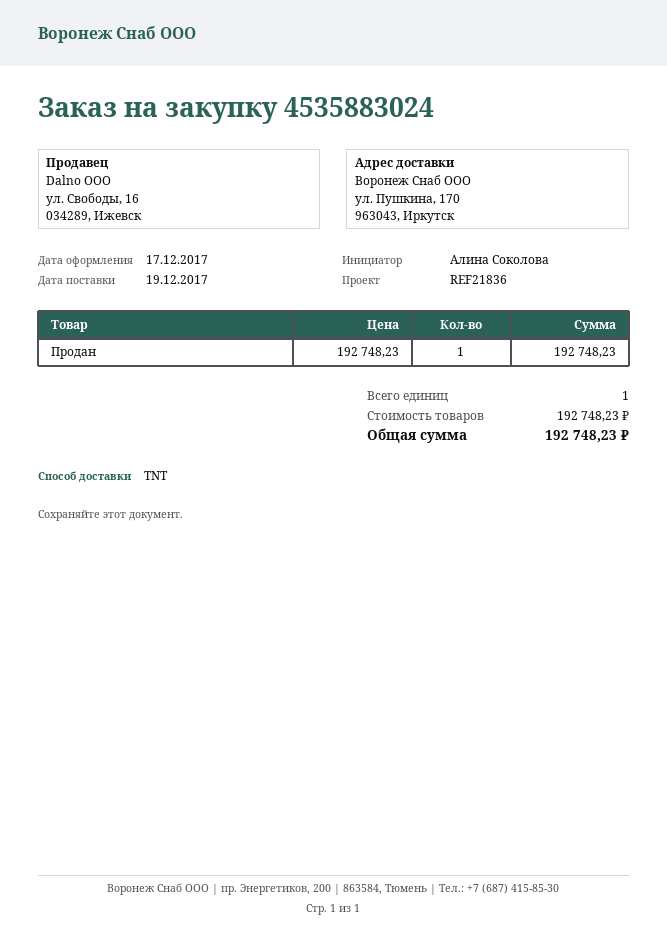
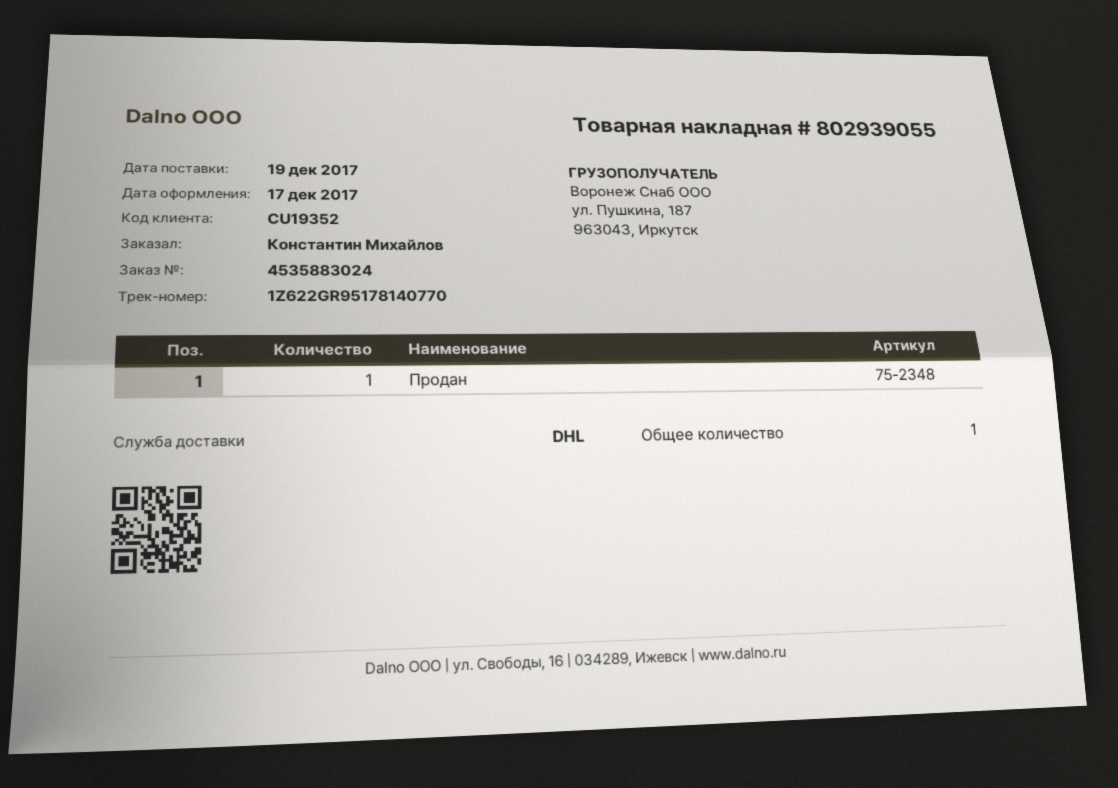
ordered by: Алина Соколова -> Константин Михайлов
shipping method: TNT -> DHL
ship to: ул. Пушкина, 170, 963043, Иркутск -> ул. Пушкина, 187, 963043, Иркутск

